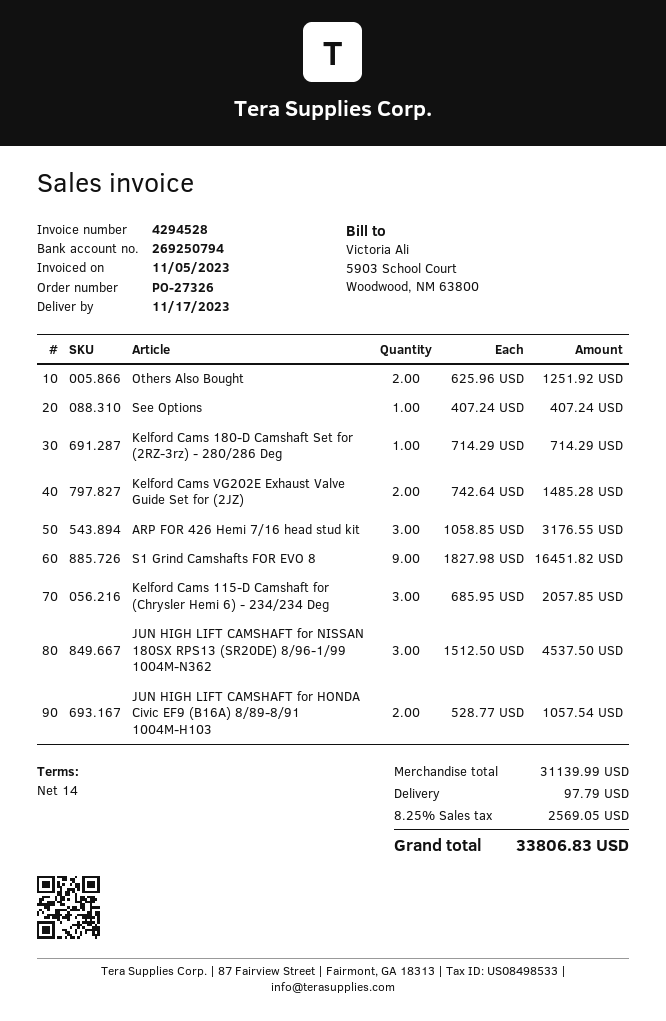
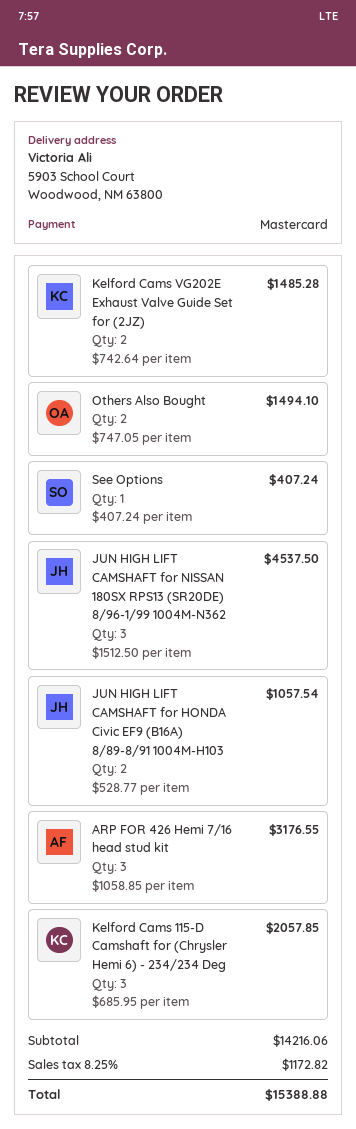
Others Also Bought: 2 x 625.96 = 1251.92 -> 2 x 747.05 = 1494.10
Kelford Cams 180-D Camshaft Set for (2RZ-3rz) - 280/286 Deg: 1 x 714.29 = 714.29 -> none
S1 Grind Camshafts FOR EVO 8: 9 x 1827.98 = 16451.82 -> none
subtotal: 31139.99 -> 14216.06
shipping: 97.79 -> none
tax: 8.25% = 2569.05 -> 8.25% = 1172.82
total: 33806.83 -> 15388.88

